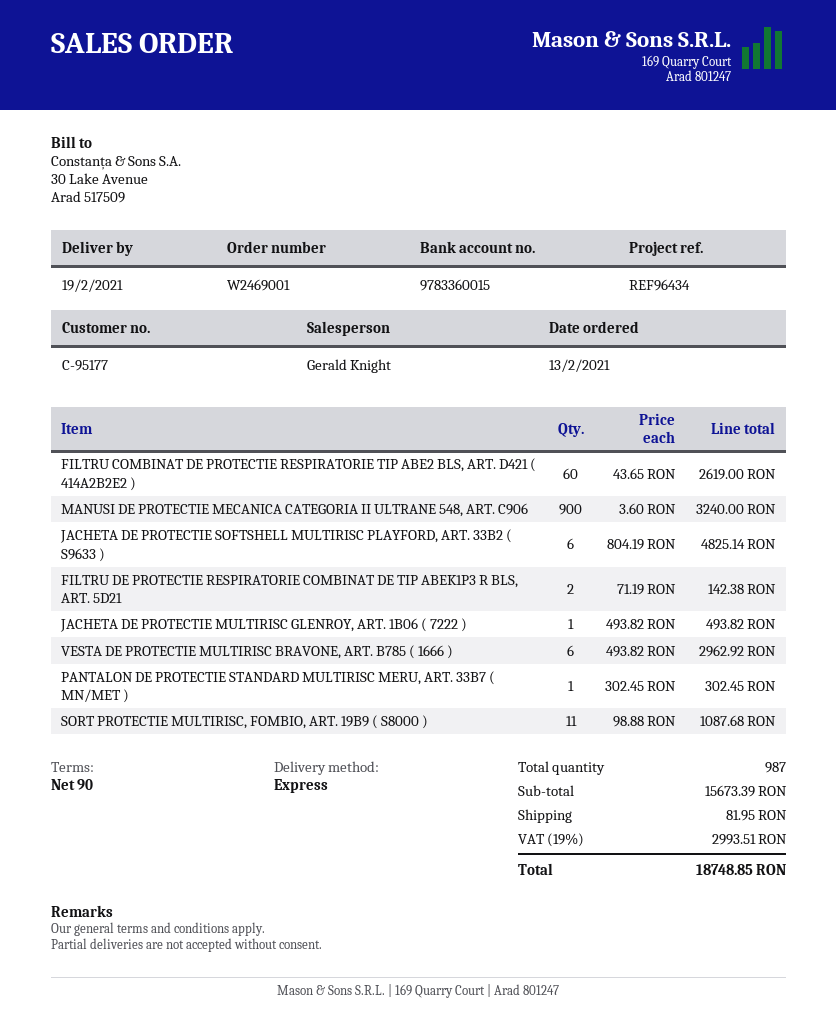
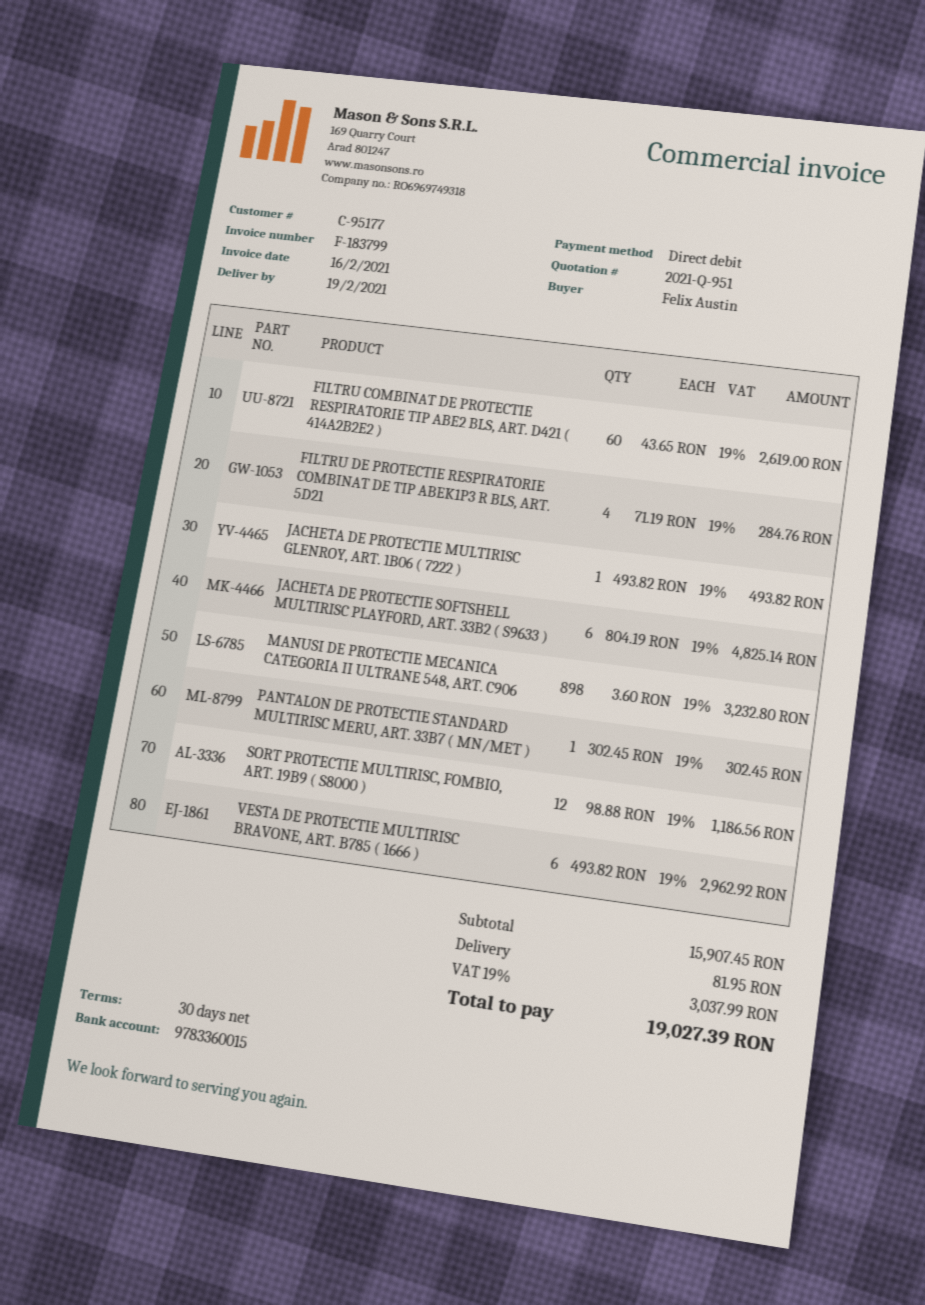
payment terms: 90 days -> 30 days
MANUSI DE PROTECTIE MECANICA CATEGORIA II ULTRANE 548, ART. C906: 900 x 3.60 = 3240.00 -> 898 x 3.60 = 3232.80
FILTRU DE PROTECTIE RESPIRATORIE COMBINAT DE TIP ABEK1P3 R BLS, ART. 5D21: 2 x 71.19 = 142.38 -> 4 x 71.19 = 284.76
SORT PROTECTIE MULTIRISC, FOMBIO, ART. 19B9 ( S8000 ): 11 x 98.88 = 1087.68 -> 12 x 98.88 = 1186.56
subtotal: 15673.39 -> 15907.45
tax: 19% = 2993.51 -> 19% = 3037.99
total: 18748.85 -> 19027.39

